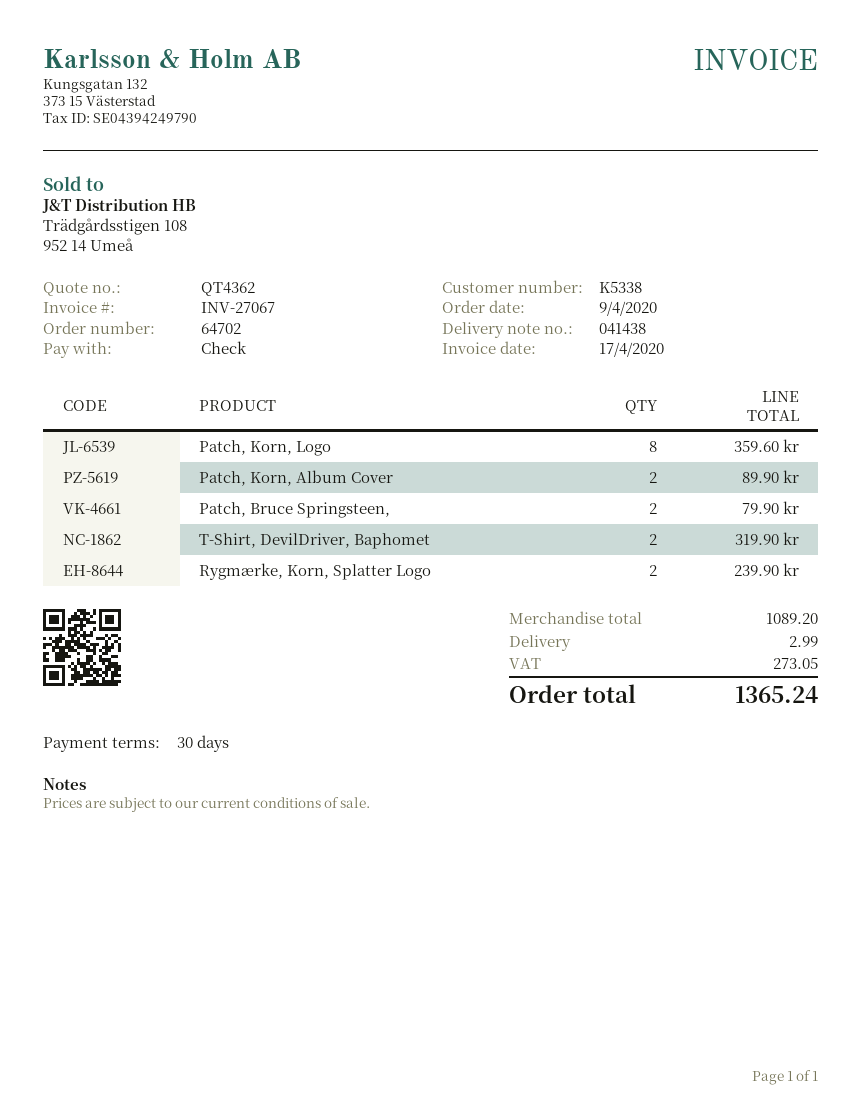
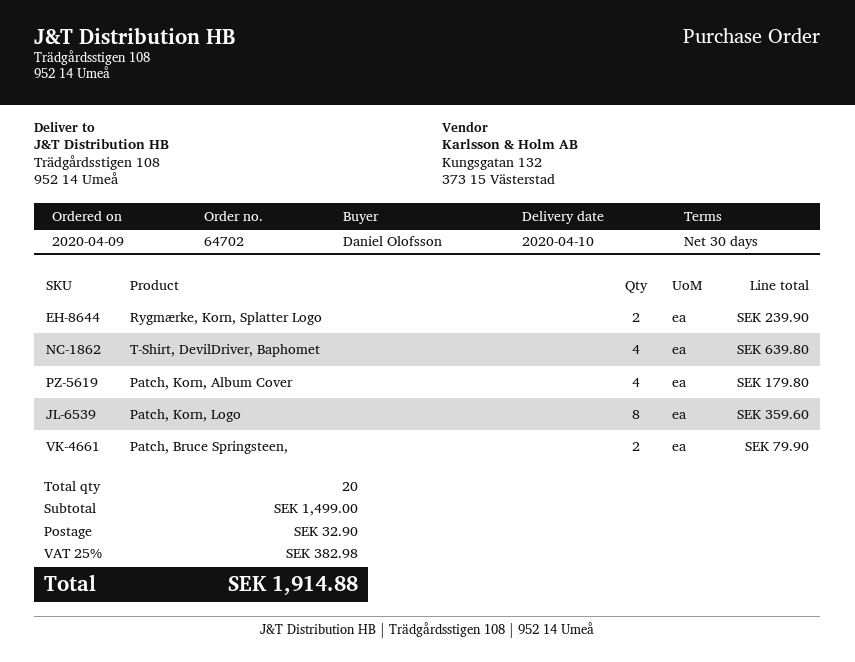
Patch, Korn, Album Cover: 2 for 89.90 -> 4 for 179.80
T-Shirt, DevilDriver, Baphomet: 2 for 319.90 -> 4 for 639.80
subtotal: 1089.20 -> 1499.00
shipping: 2.99 -> 32.90
tax: 273.05 -> 382.98
total: 1365.24 -> 1914.88

